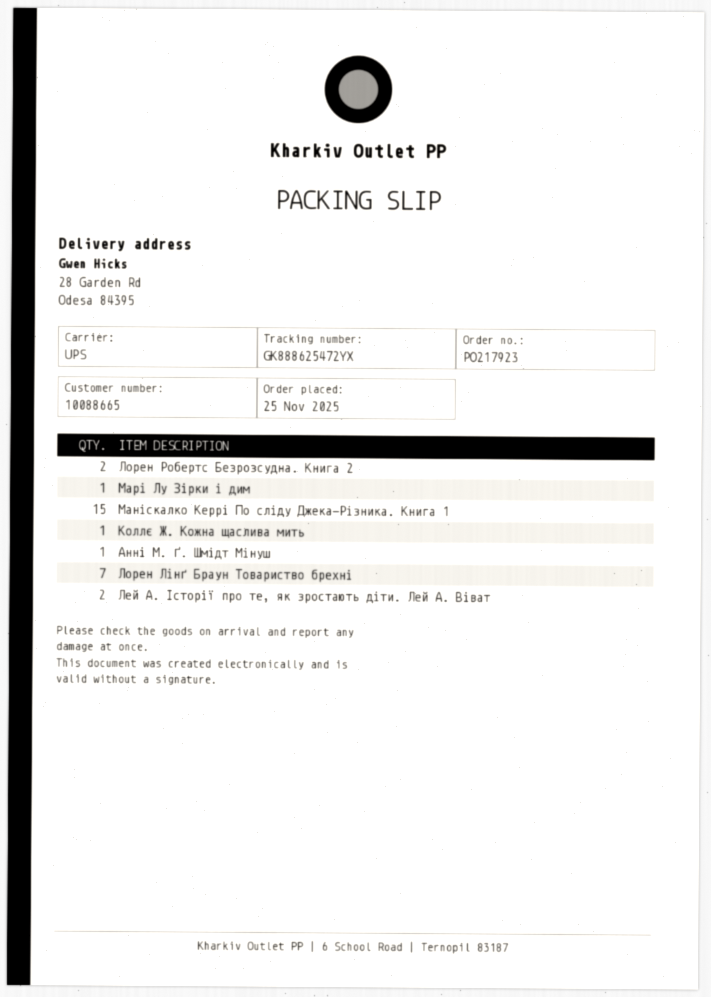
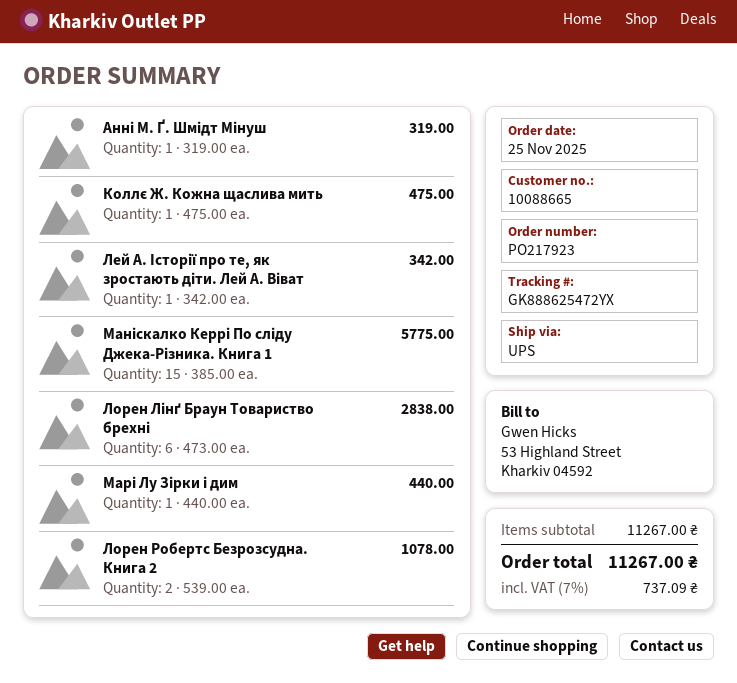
Лорен Лінґ Браун Товариство брехні: 7 -> 6
Лей А. Історії про те, як зростають діти. Лей А. Віват: 2 -> 1

